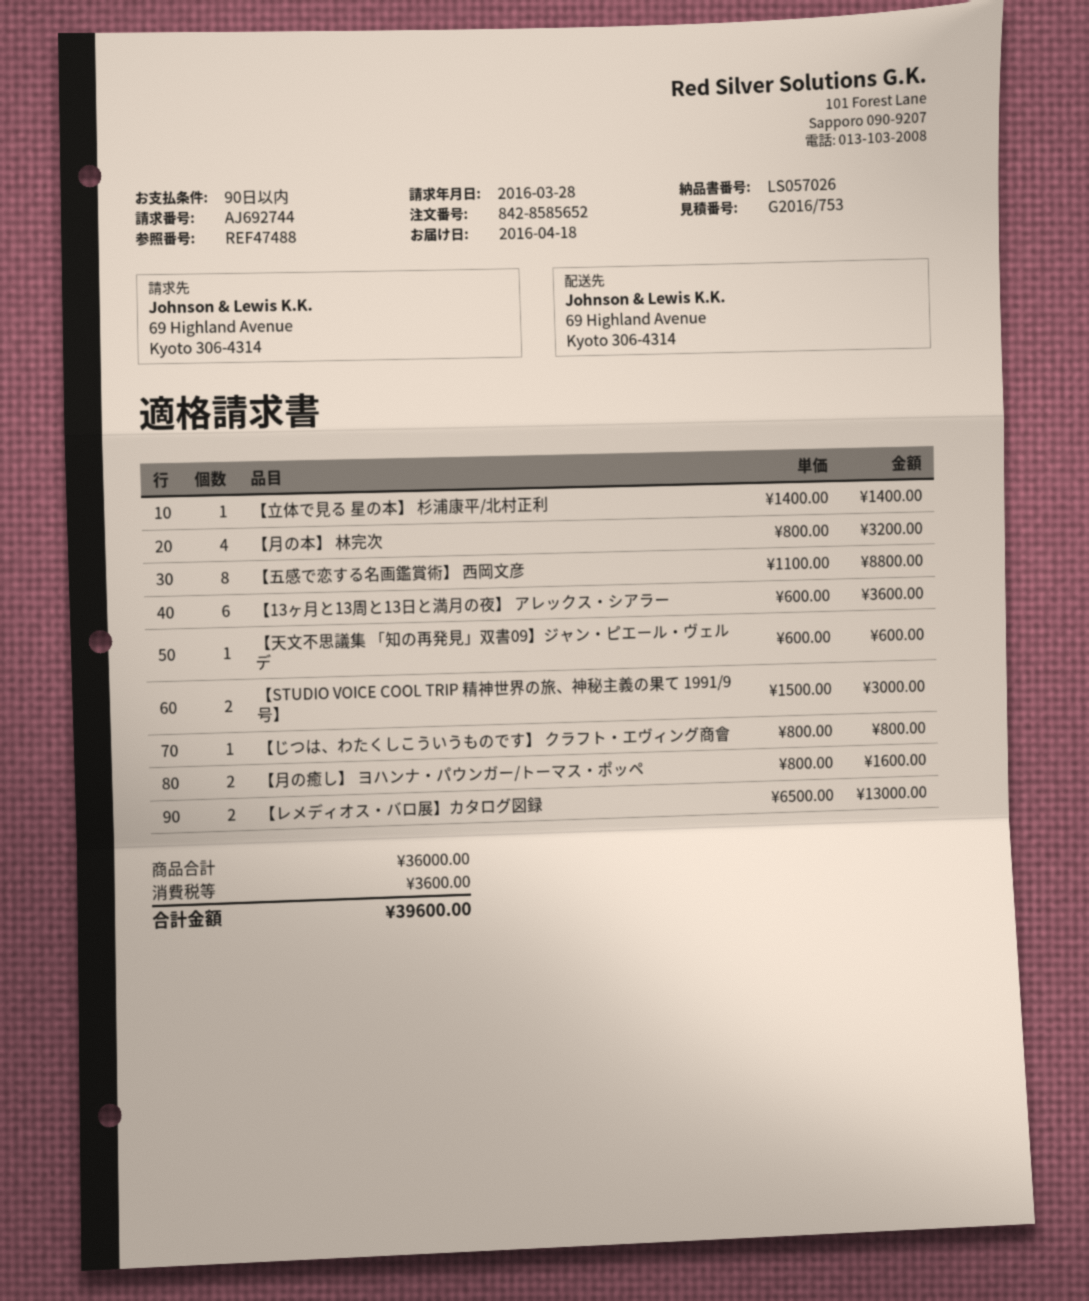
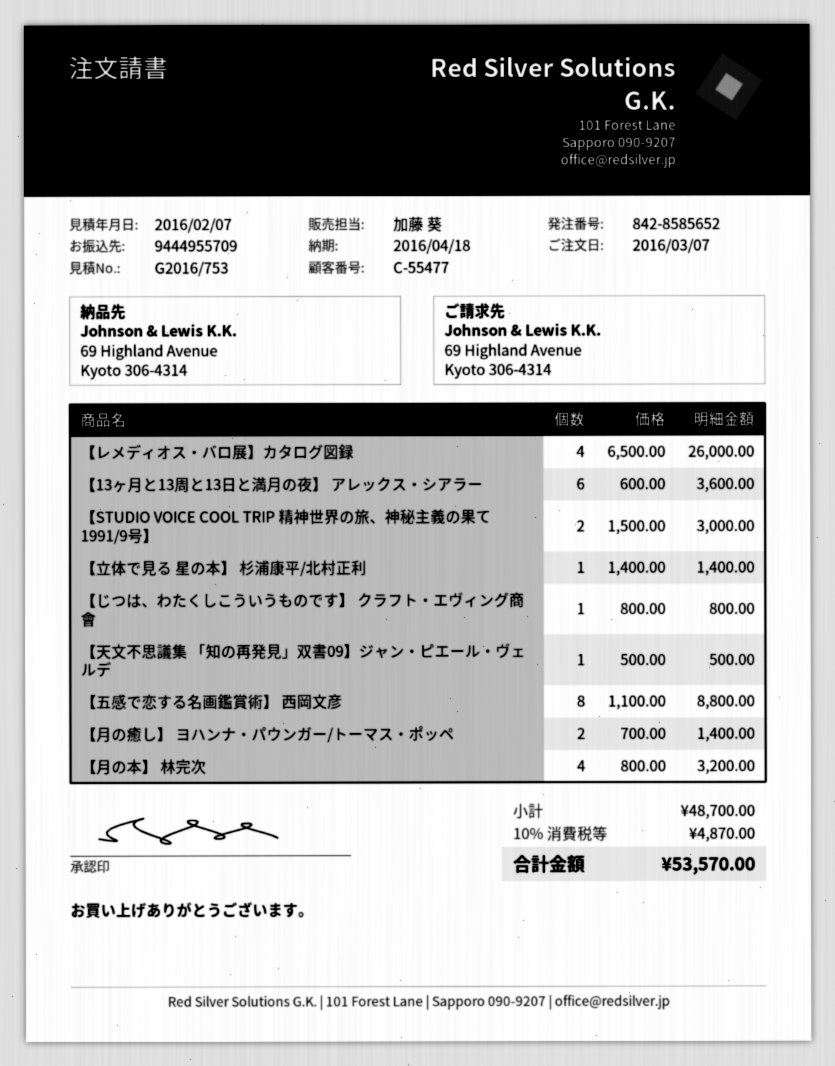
【天文不思議集 「知の再発見」双書09】ジャン・ピエール・ヴェルデ: 1 x 600.00 = 600.00 -> 1 x 500.00 = 500.00
【月の癒し】 ヨハンナ・パウンガー/トーマス・ポッペ: 2 x 800.00 = 1600.00 -> 2 x 700.00 = 1400.00
【レメディオス・バロ展】カタログ図録: 2 x 6500.00 = 13000.00 -> 4 x 6500.00 = 26000.00
subtotal: 36000.00 -> 48700.00
tax: 3600.00 -> 4870.00
total: 39600.00 -> 53570.00

